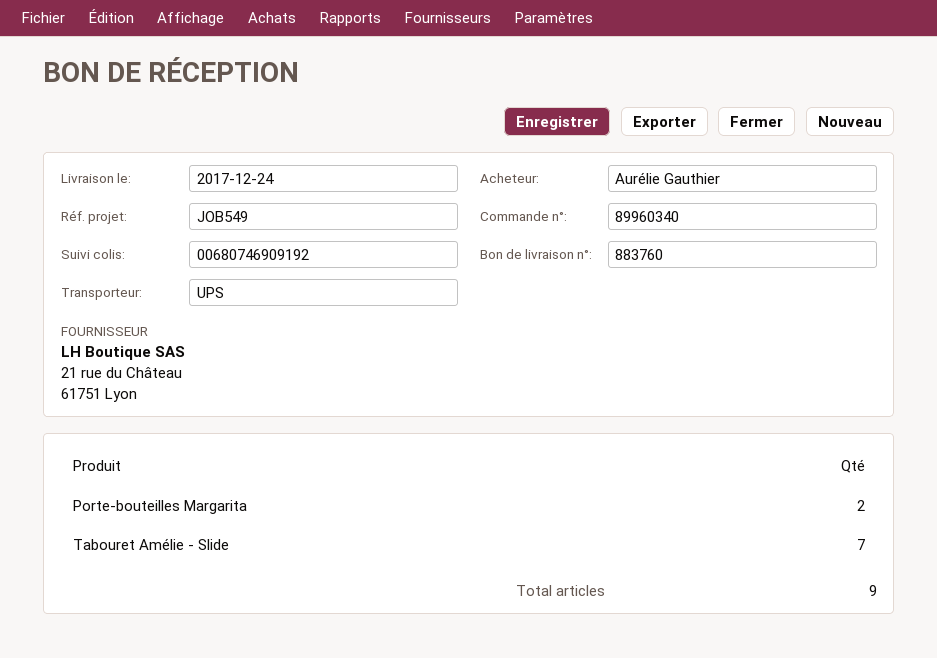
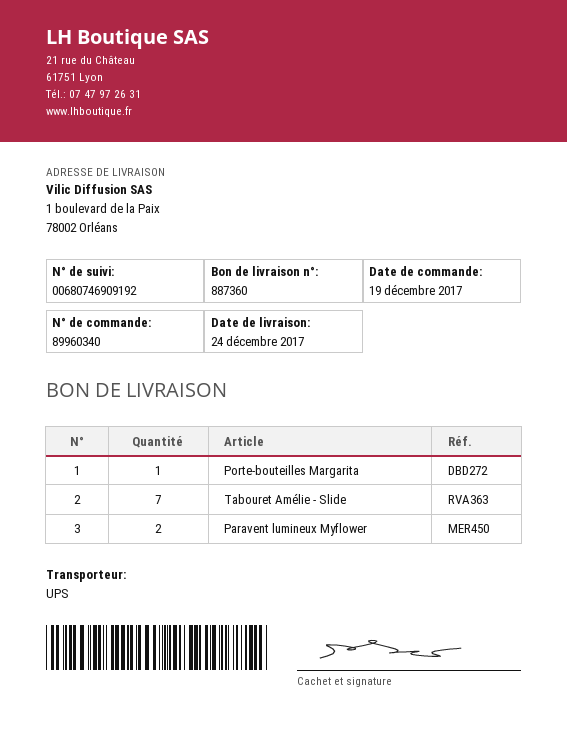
delivery note number: 883760 -> 887360
Porte-bouteilles Margarita: 2 -> 1
Paravent lumineux Myflower: none -> 2

